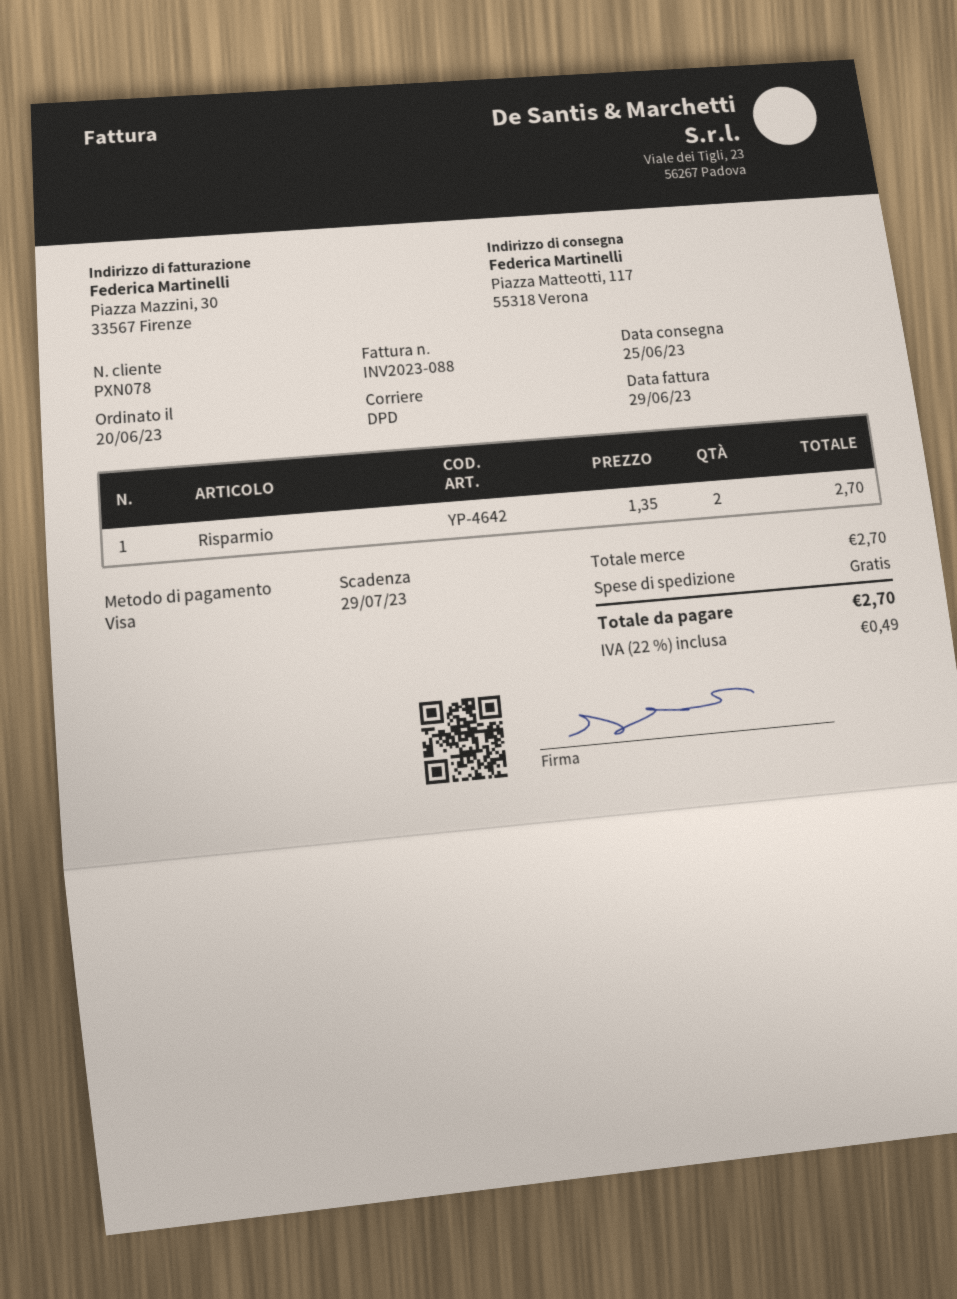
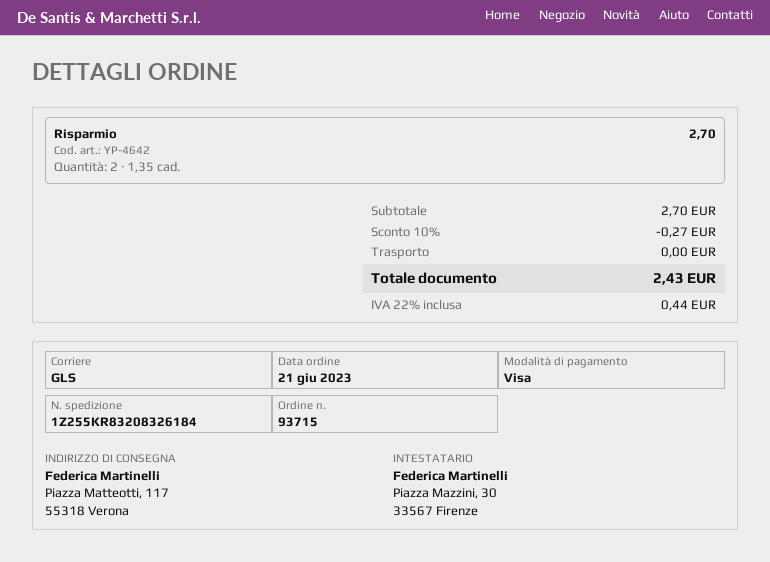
order date: 2023-06-20 -> 2023-06-21
shipping method: DPD -> GLS
discount: none -> 10% = 0.27
tax: 22% = 0.49 -> 22% = 0.44
total: 2.70 -> 2.43

